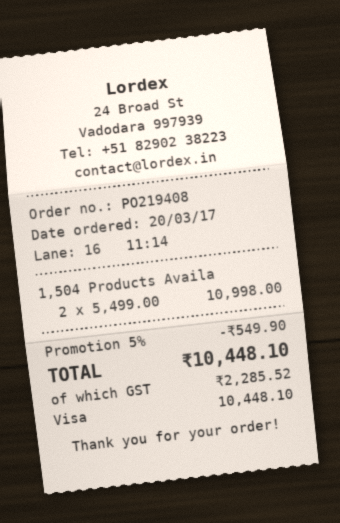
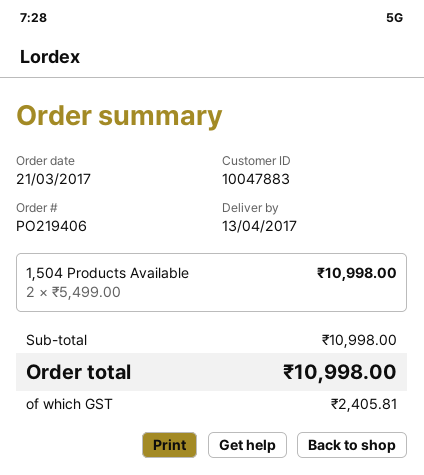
order number: PO219408 -> PO219406
order date: 2017-03-20 -> 2017-03-21
discount: 5% = 549.90 -> none
tax: 2285.52 -> 2405.81
total: 10448.10 -> 10998.00

